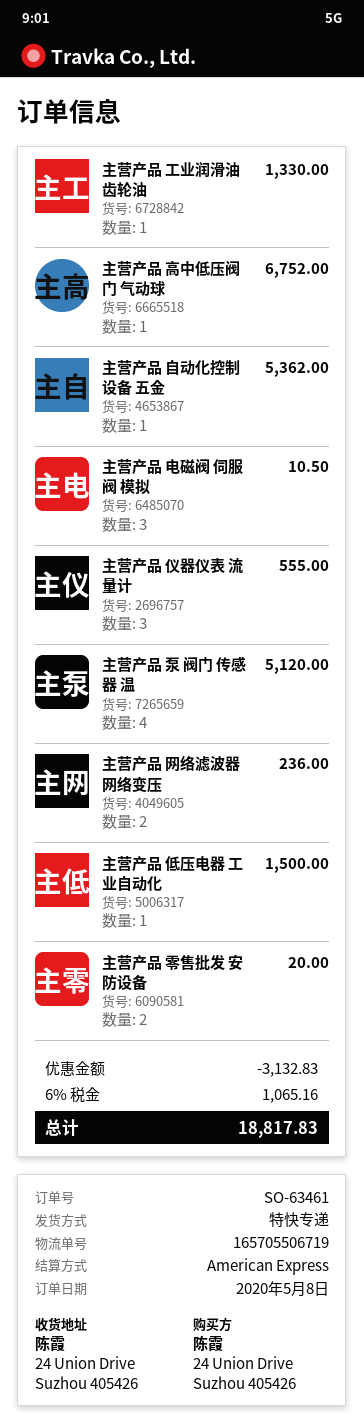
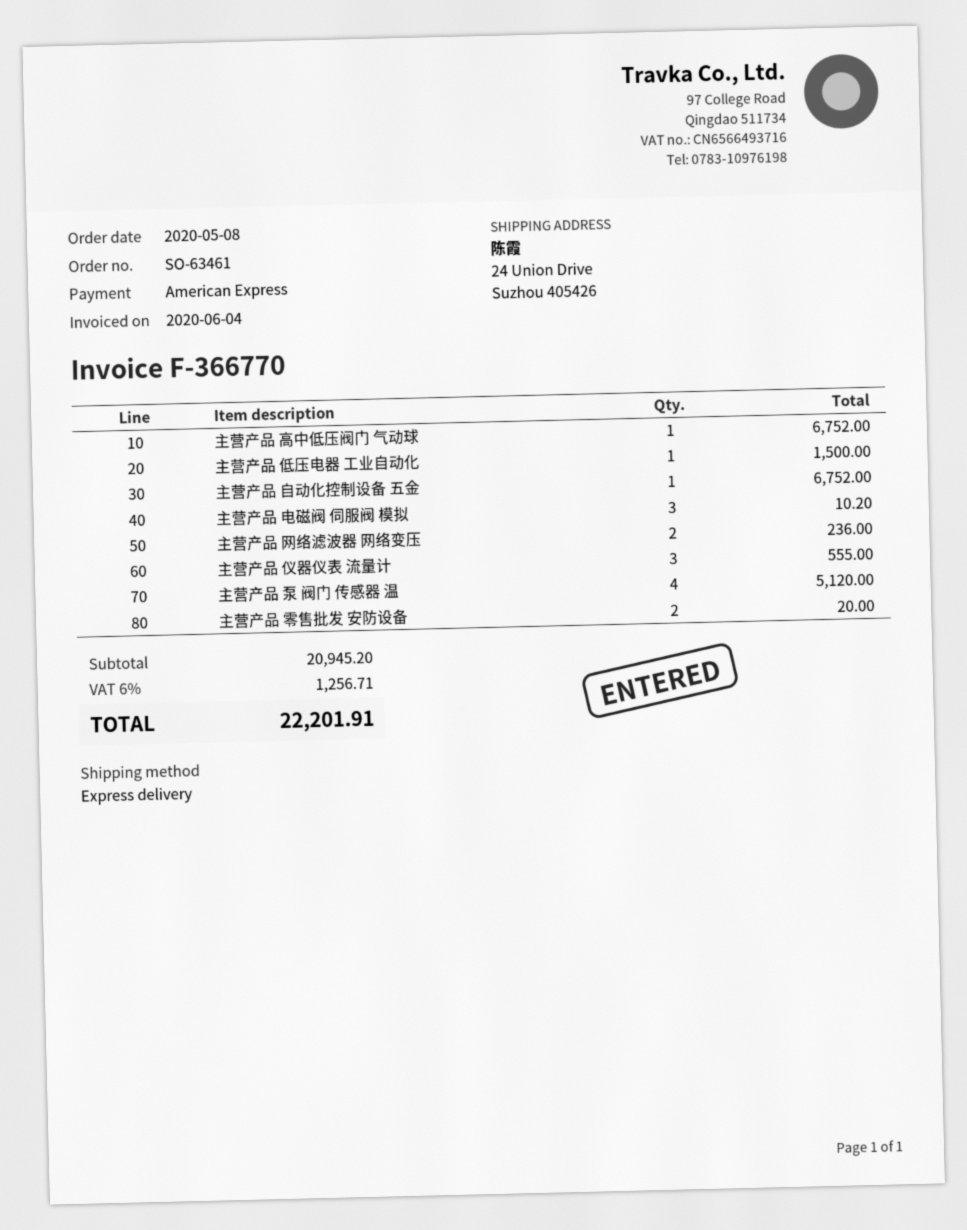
主营产品 工业润滑油 齿轮油: 1 for 1330.00 -> none
主营产品 自动化控制设备 五金: 1 for 5362.00 -> 1 for 6752.00
主营产品 电磁阀 伺服阀 模拟: 3 for 10.50 -> 3 for 10.20
discount: 3132.83 -> none
tax: 6% = 1065.16 -> 6% = 1256.71
total: 18817.83 -> 22201.91

